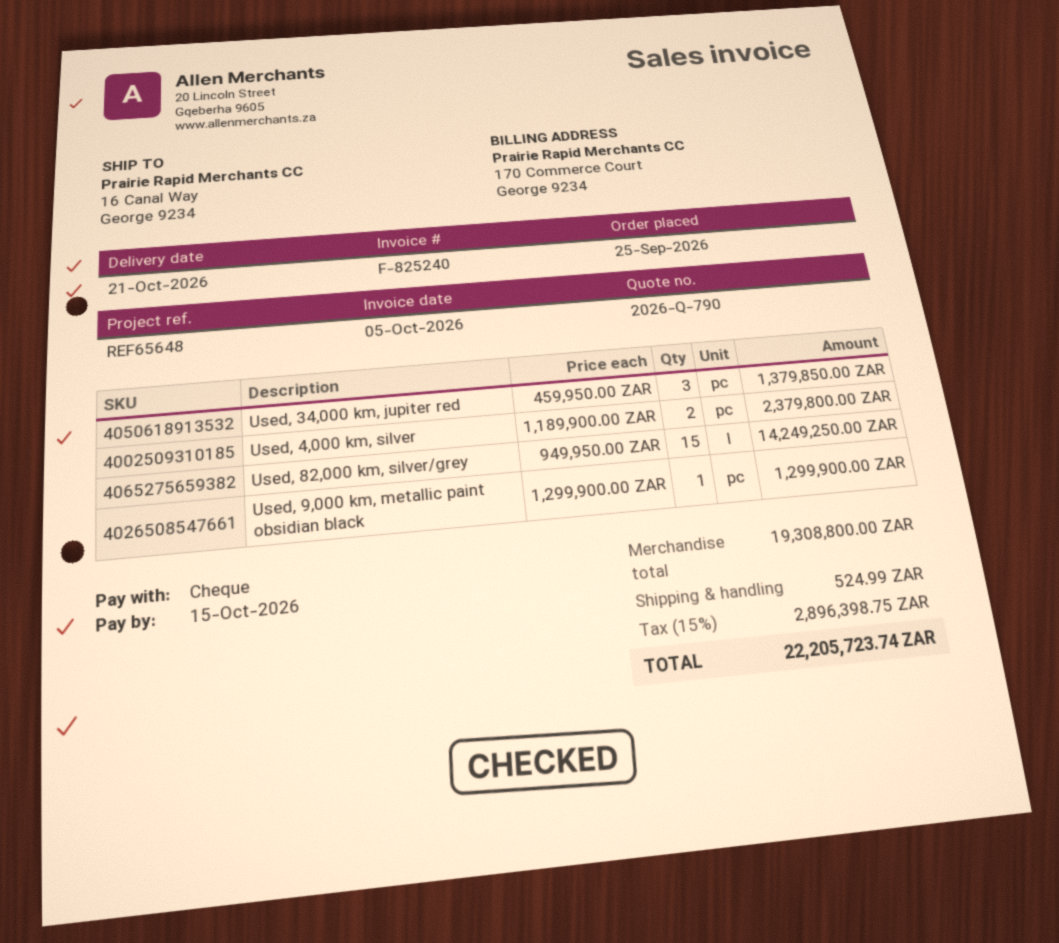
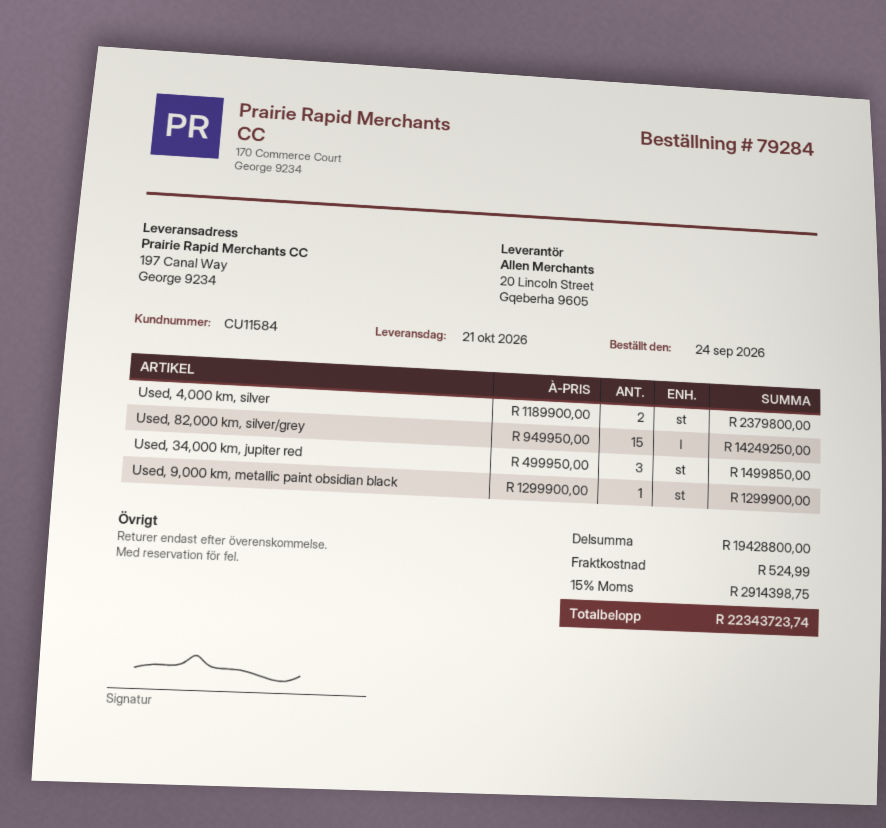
order date: 2026-09-25 -> 2026-09-24
ship to: 16 Canal Way, George 9234 -> 197 Canal Way, George 9234
Used, 34,000 km, jupiter red: 3 x 459950.00 = 1379850.00 -> 3 x 499950.00 = 1499850.00
subtotal: 19308800.00 -> 19428800.00
tax: 15% = 2896398.75 -> 15% = 2914398.75
total: 22205723.74 -> 22343723.74

